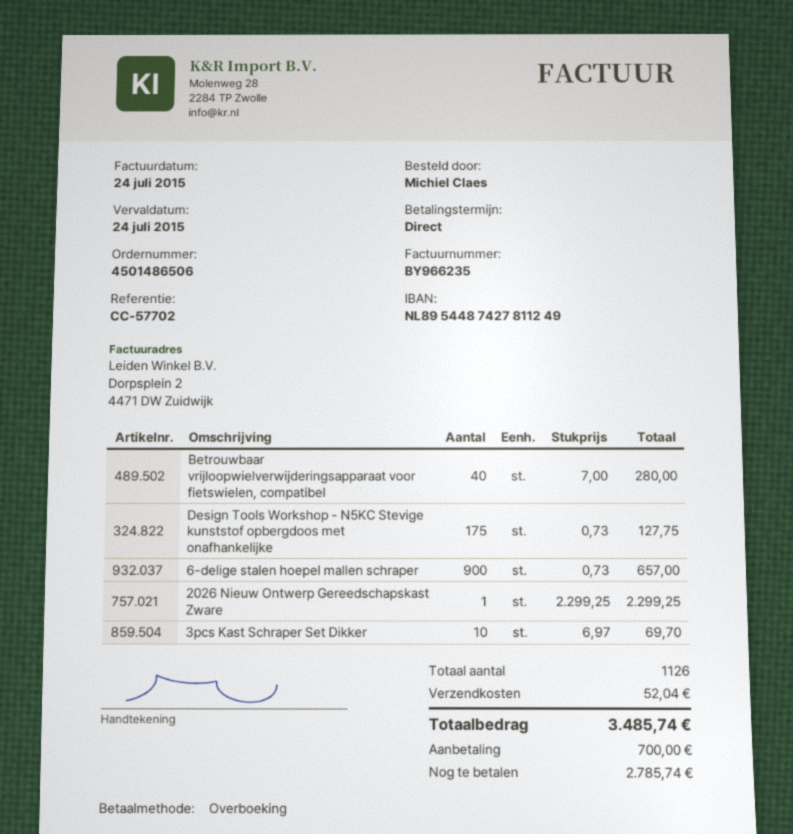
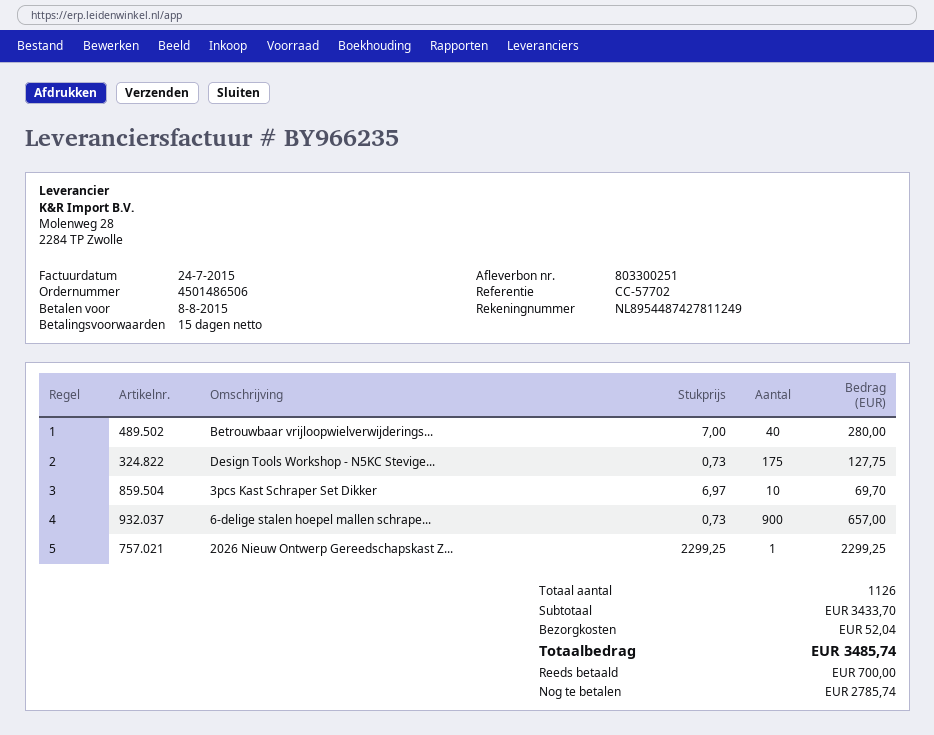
payment terms: on receipt -> 15 days
due date: 2015-07-24 -> 2015-08-08

